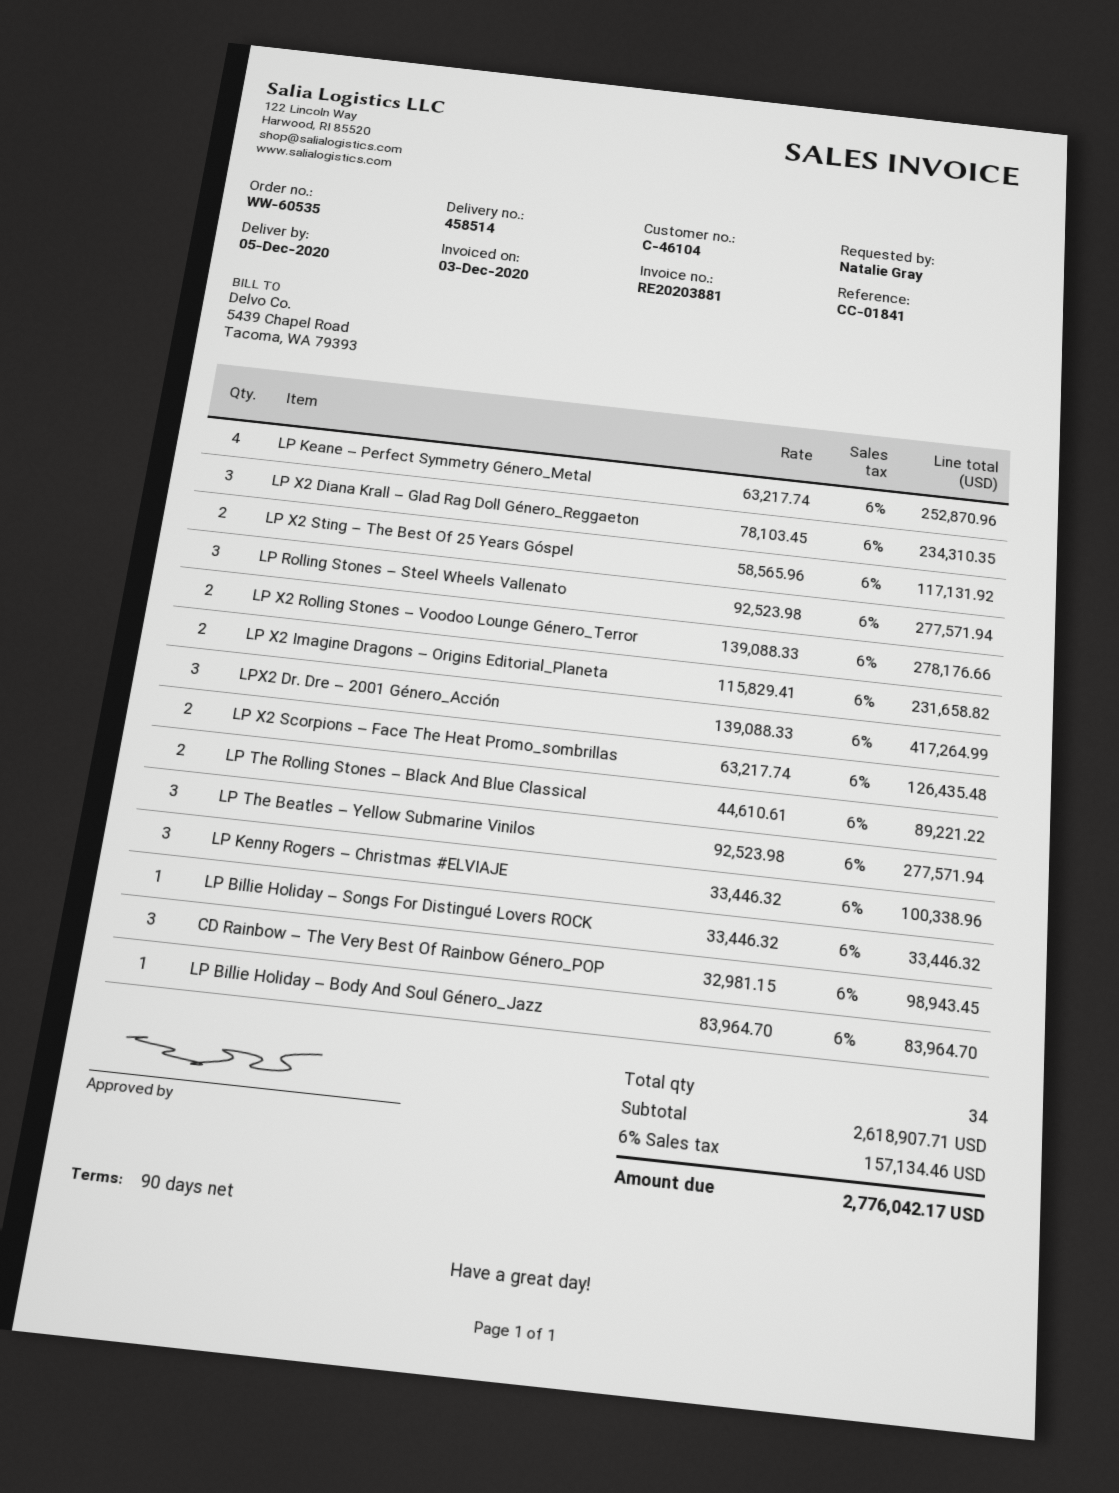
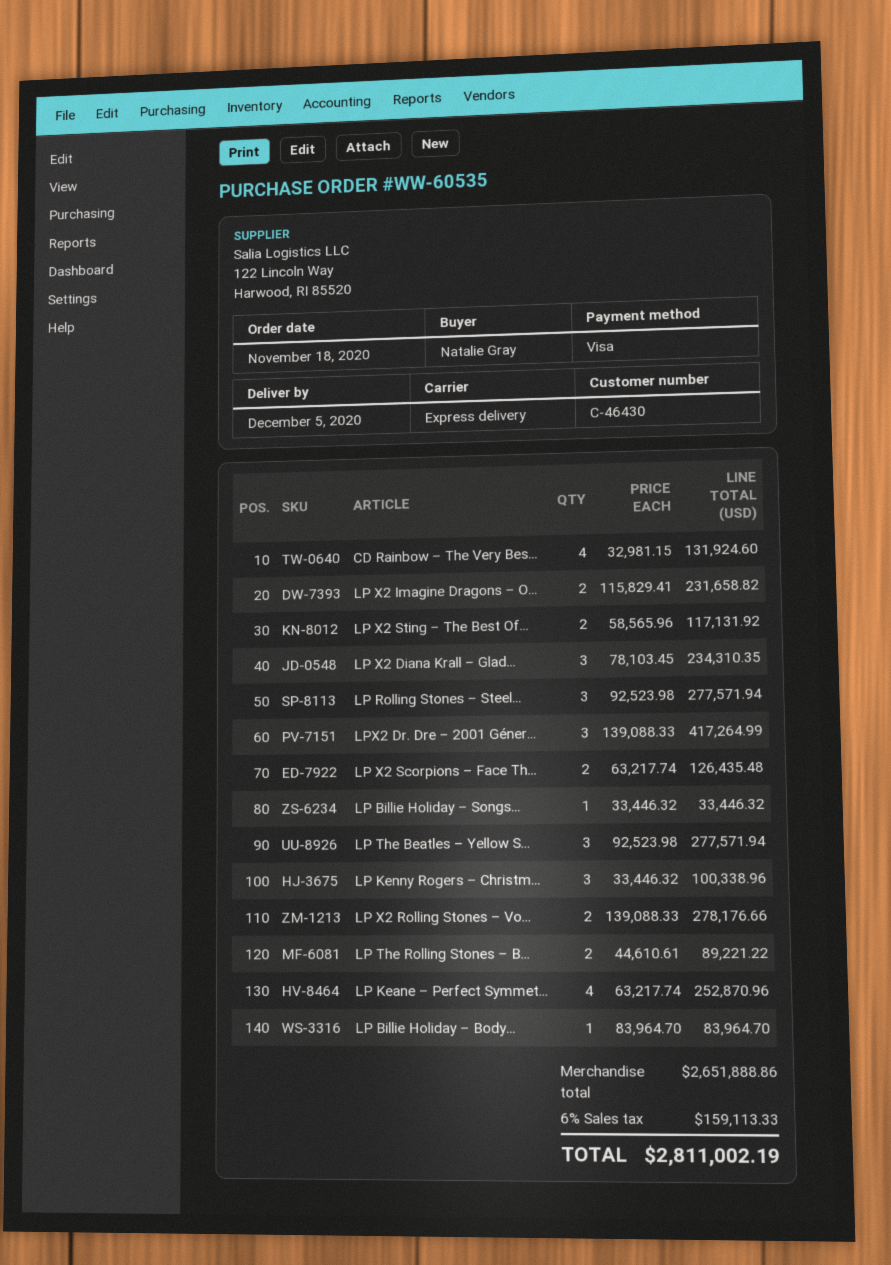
customer number: C-46104 -> C-46430
CD Rainbow – The Very Best Of Rainbow Género_POP: 3 x 32981.15 = 98943.45 -> 4 x 32981.15 = 131924.60
subtotal: 2618907.71 -> 2651888.86
tax: 6% = 157134.46 -> 6% = 159113.33
total: 2776042.17 -> 2811002.19

